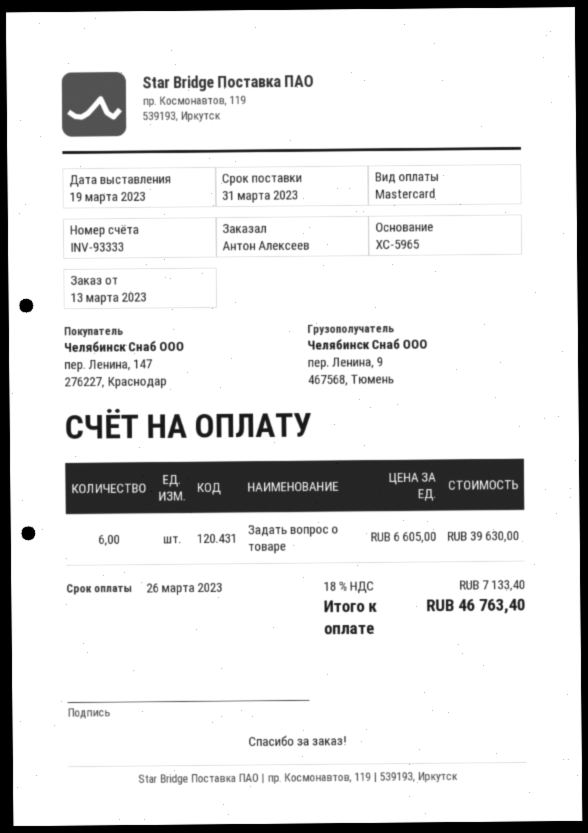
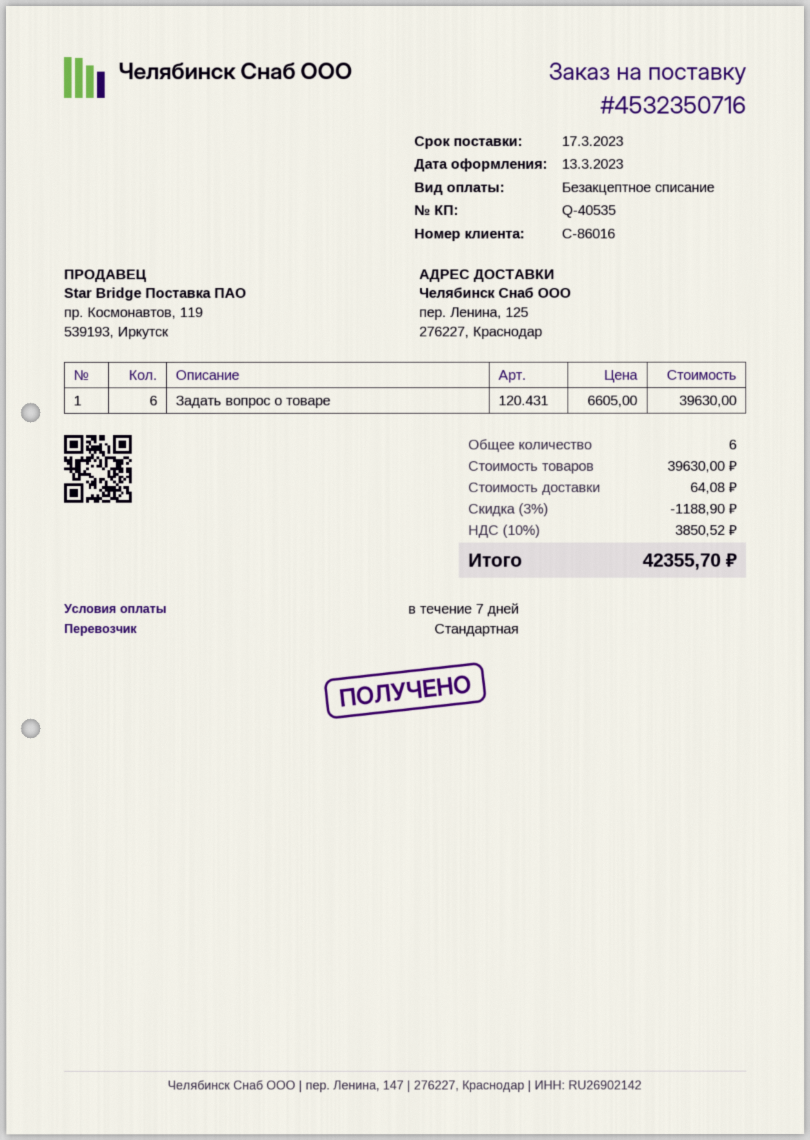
delivery date: 2023-03-31 -> 2023-03-17
payment method: Mastercard -> direct debit
ship to: пер. Ленина, 9, 467568, Тюмень -> пер. Ленина, 125, 276227, Краснодар
discount: none -> 3% = 1188.90
shipping: none -> 64.08
tax: 18% = 7133.40 -> 10% = 3850.52
total: 46763.40 -> 42355.70

